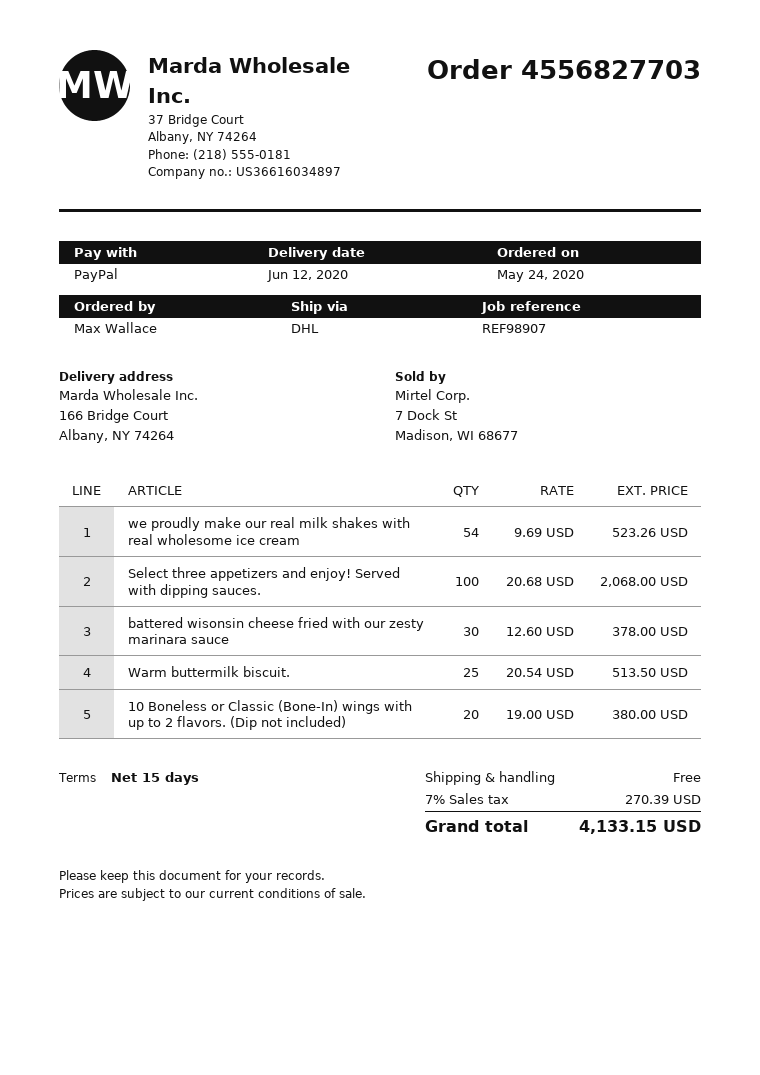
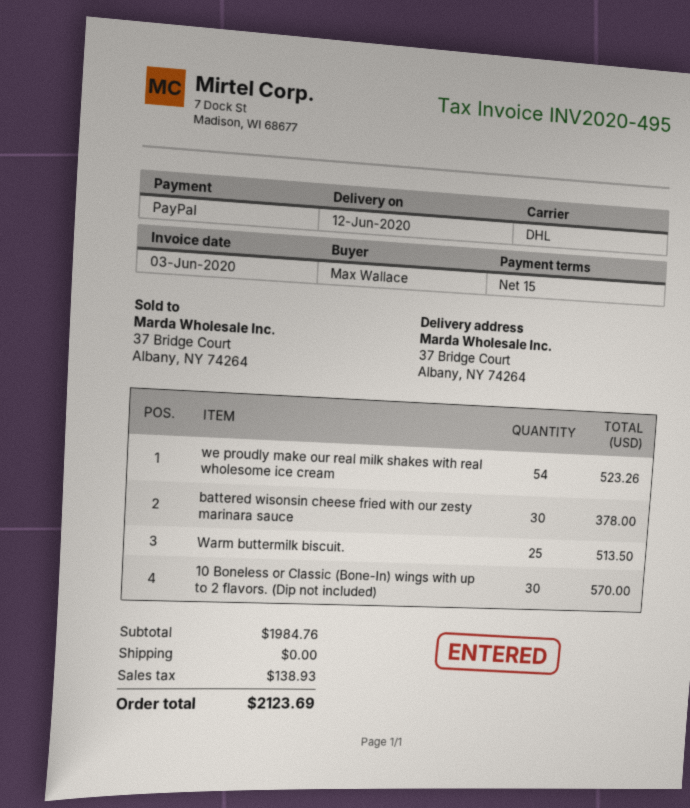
ship to: 166 Bridge Court, Albany, NY 74264 -> 37 Bridge Court, Albany, NY 74264
Select three appetizers and enjoy! Served with dipping sauces.: 100 for 2068.00 -> none
10 Boneless or Classic (Bone-In) wings with up to 2 flavors. (Dip not included): 20 for 380.00 -> 30 for 570.00
tax: 270.39 -> 138.93
total: 4133.15 -> 2123.69

